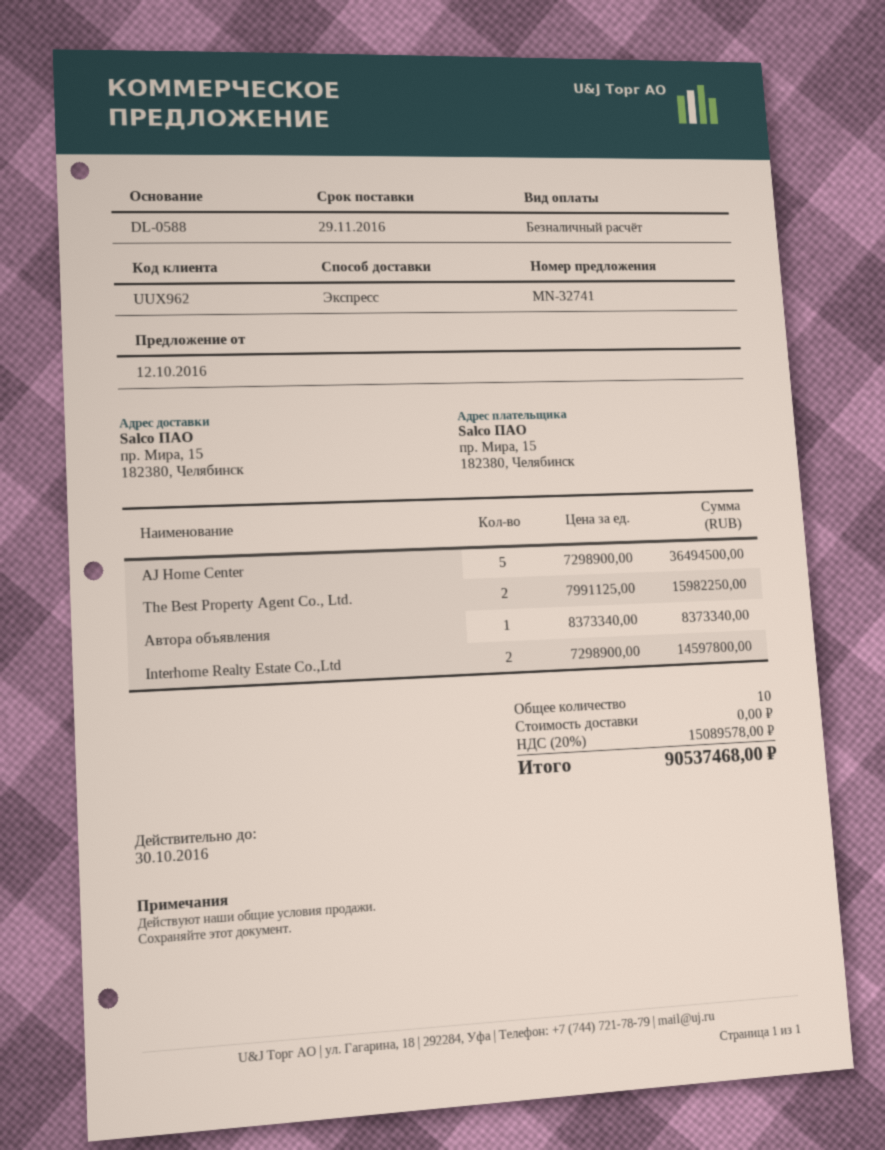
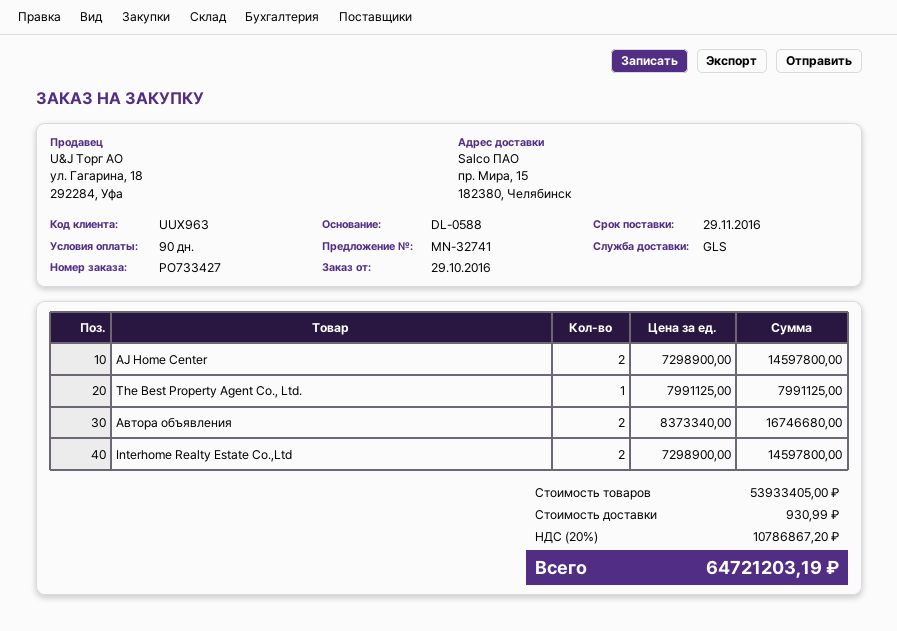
customer number: UUX962 -> UUX963
shipping method: express -> GLS
AJ Home Center: 5 x 7298900.00 = 36494500.00 -> 2 x 7298900.00 = 14597800.00
The Best Property Agent Co., Ltd.: 2 x 7991125.00 = 15982250.00 -> 1 x 7991125.00 = 7991125.00
Автора объявления: 1 x 8373340.00 = 8373340.00 -> 2 x 8373340.00 = 16746680.00
shipping: 0.00 -> 930.99
tax: 20% = 15089578.00 -> 20% = 10786867.20
total: 90537468.00 -> 64721203.19

